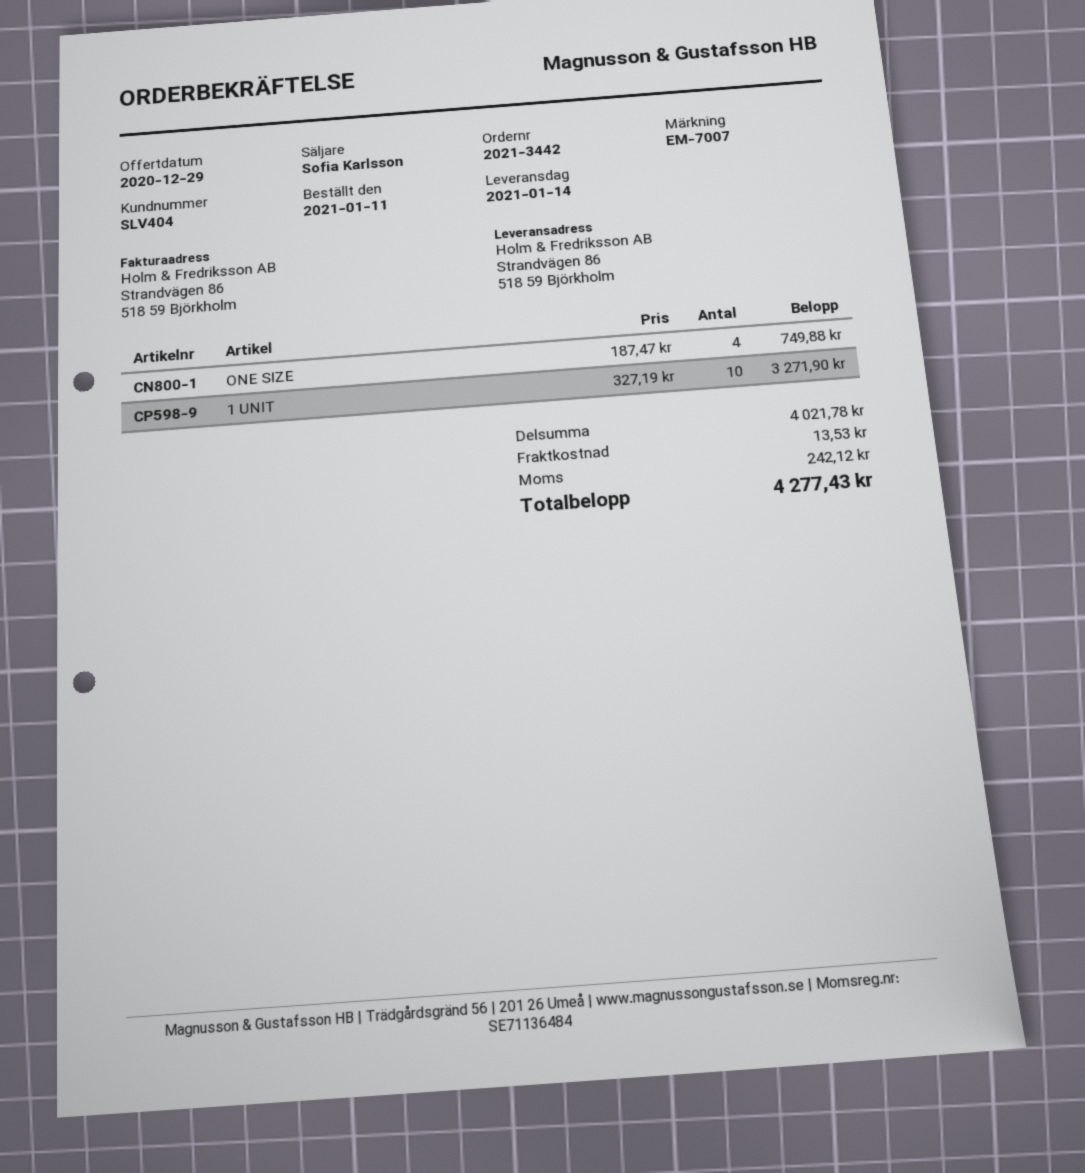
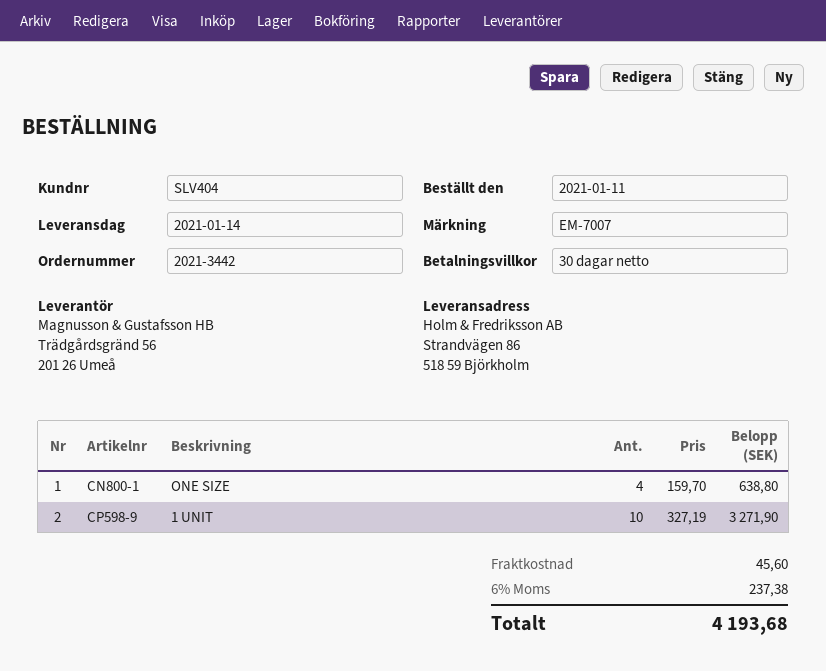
ONE SIZE: 4 x 187.47 = 749.88 -> 4 x 159.70 = 638.80
shipping: 13.53 -> 45.60
tax: 242.12 -> 237.38
total: 4277.43 -> 4193.68

